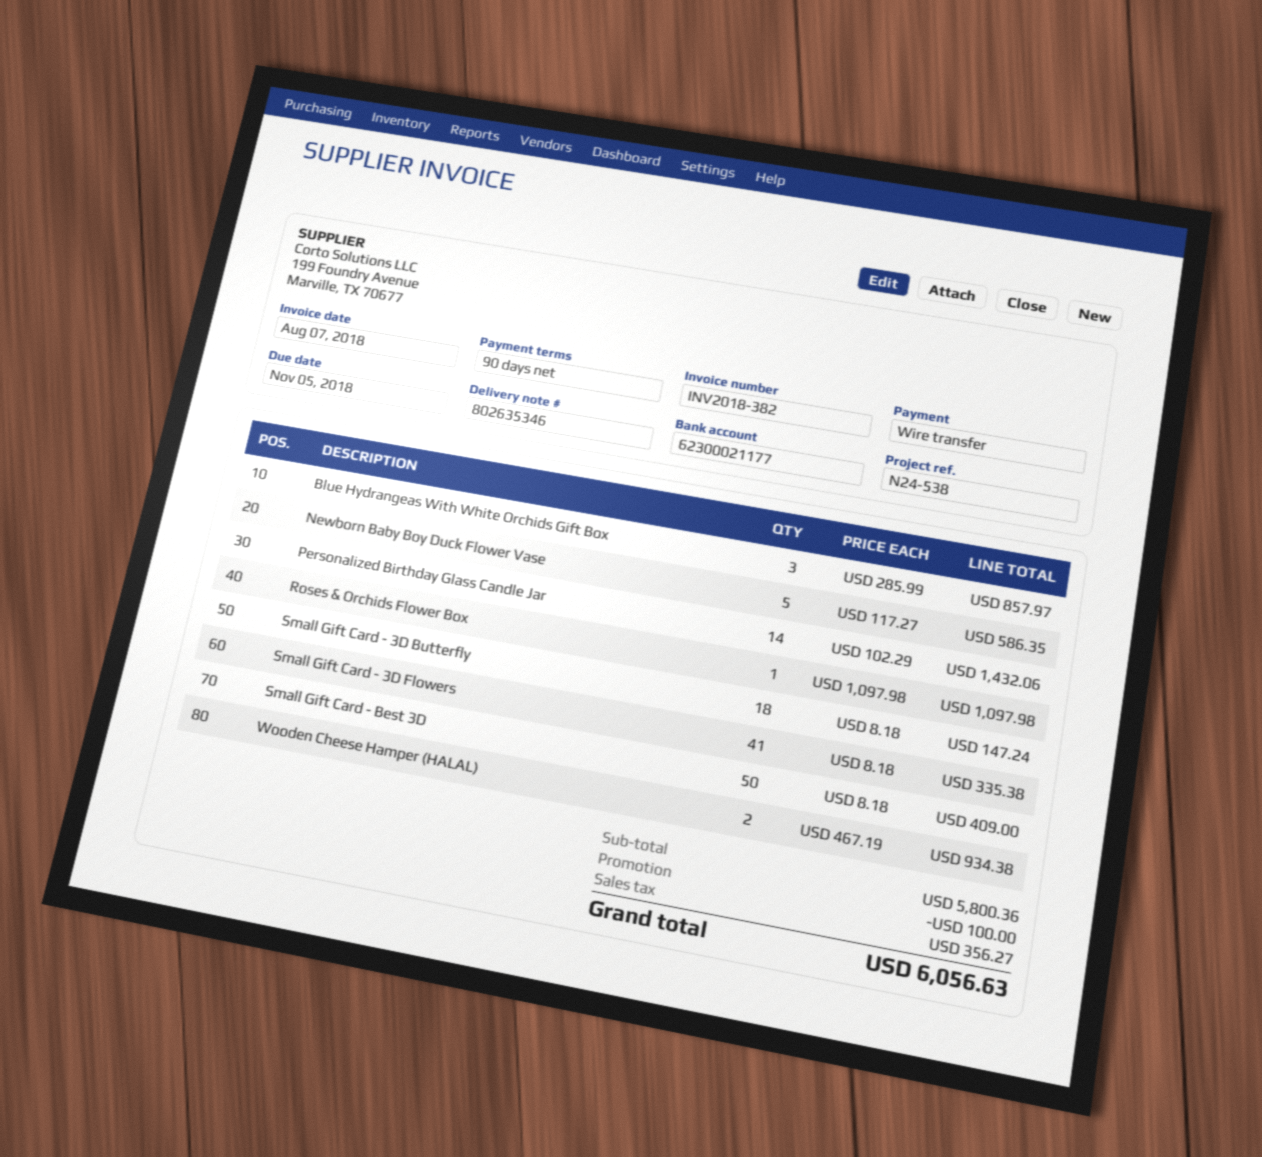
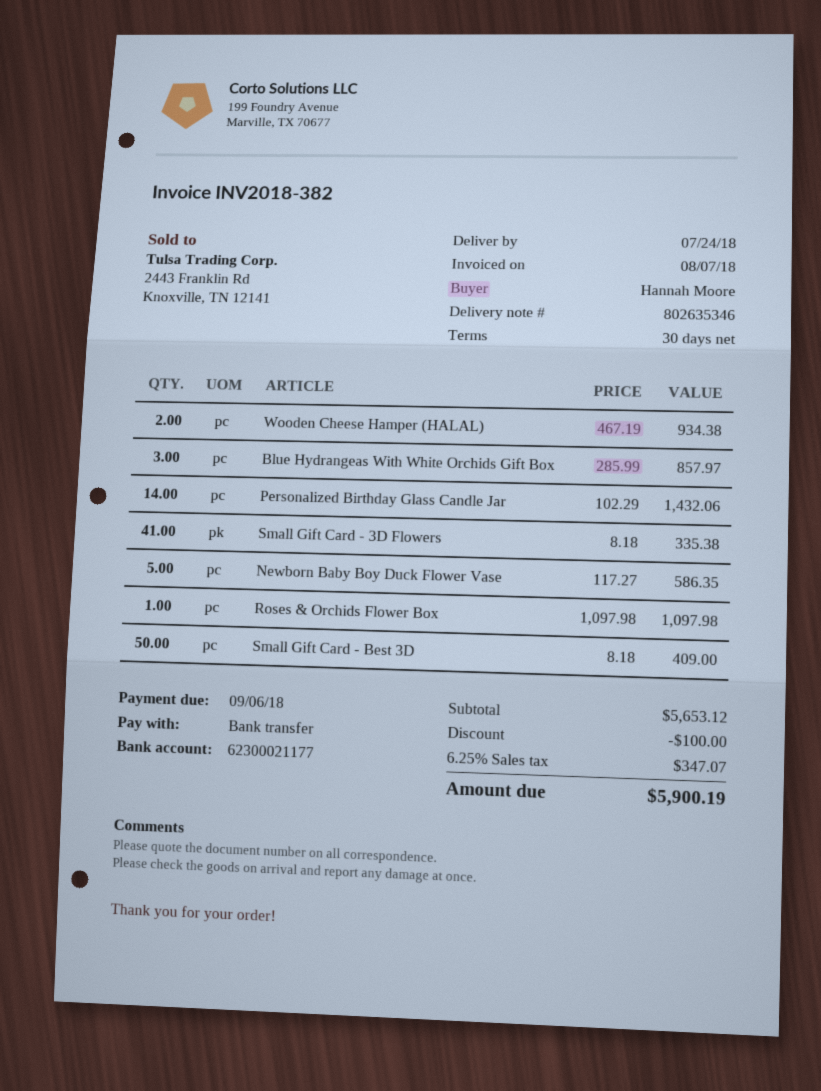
payment terms: 90 days -> 30 days
due date: 2018-11-05 -> 2018-09-06
Small Gift Card - 3D Butterfly: 18 x 8.18 = 147.24 -> none
subtotal: 5800.36 -> 5653.12
tax: 356.27 -> 347.07
total: 6056.63 -> 5900.19

